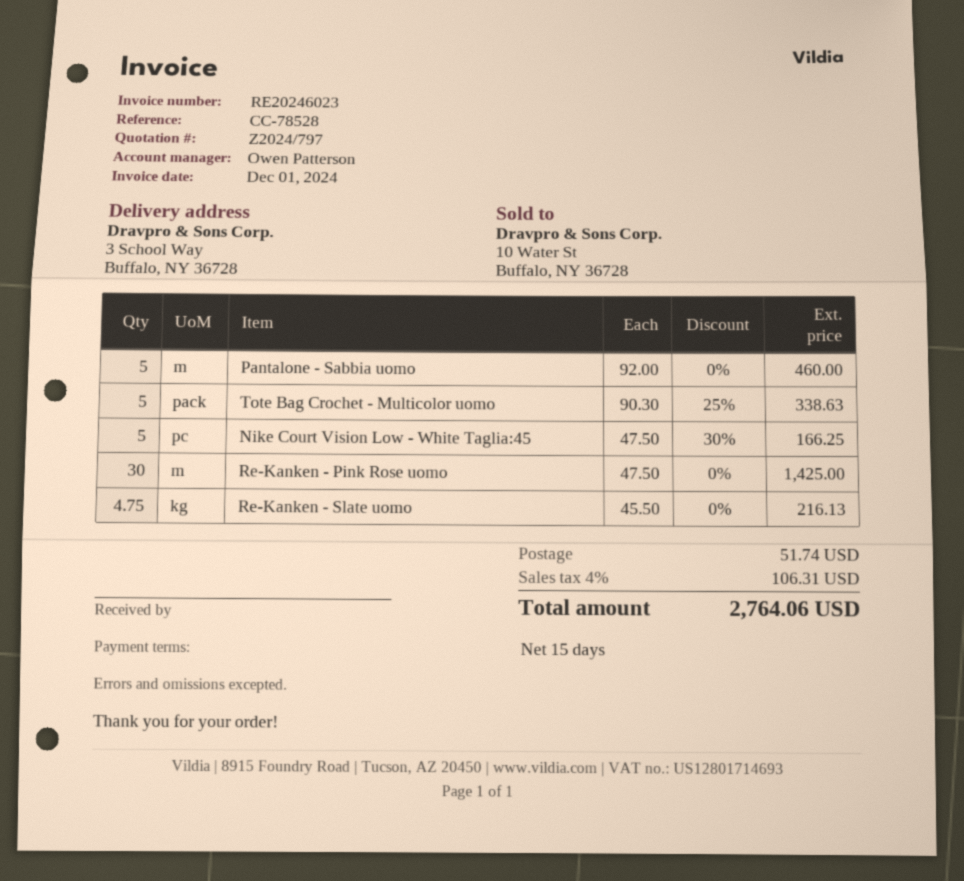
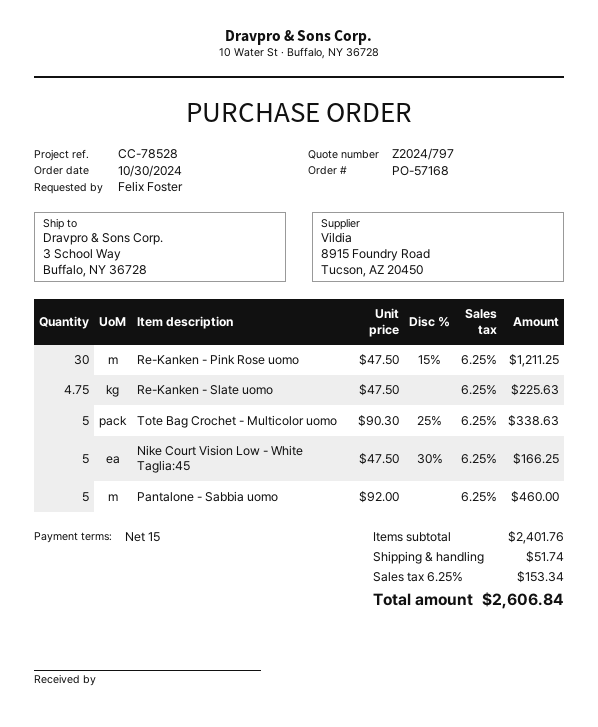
Re-Kanken - Pink Rose uomo: 30 x 47.50 = 1425.00 -> 30 x 47.50 - 15% = 1211.25
Re-Kanken - Slate uomo: 4.75 x 45.50 = 216.13 -> 4.75 x 47.50 = 225.63
tax: 4% = 106.31 -> 6.25% = 153.34
total: 2764.06 -> 2606.84

